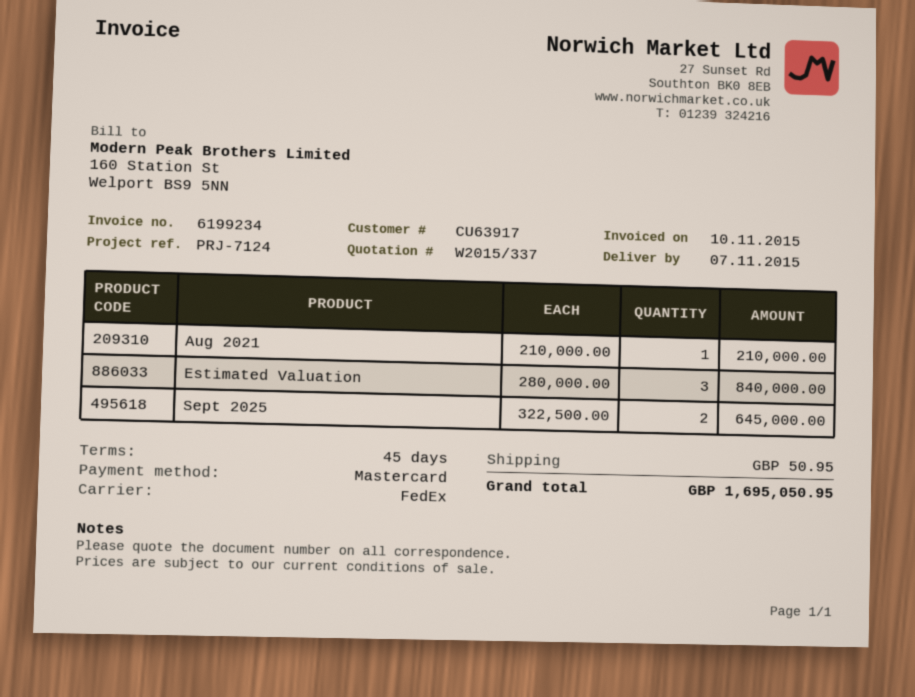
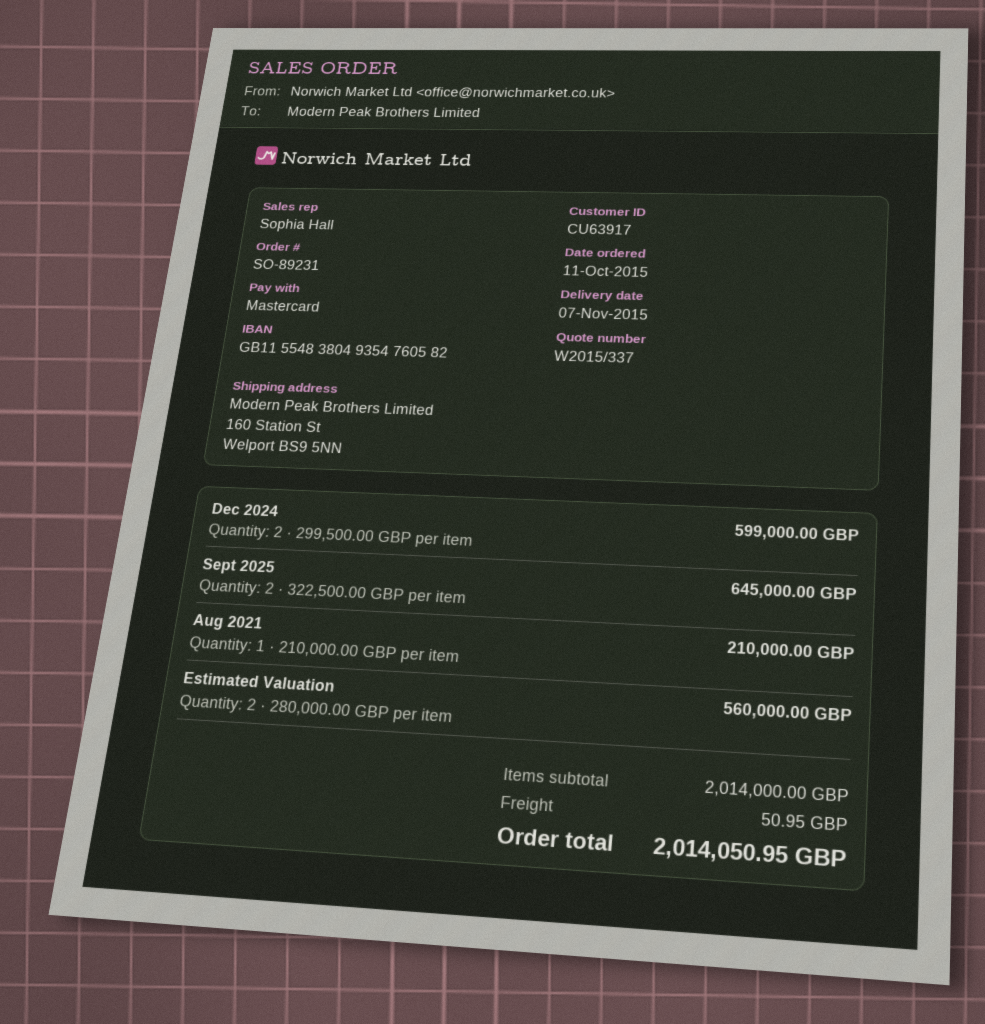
Estimated Valuation: 3 x 280000.00 = 840000.00 -> 2 x 280000.00 = 560000.00
Dec 2024: none -> 2 x 299500.00 = 599000.00
total: 1695050.95 -> 2014050.95

